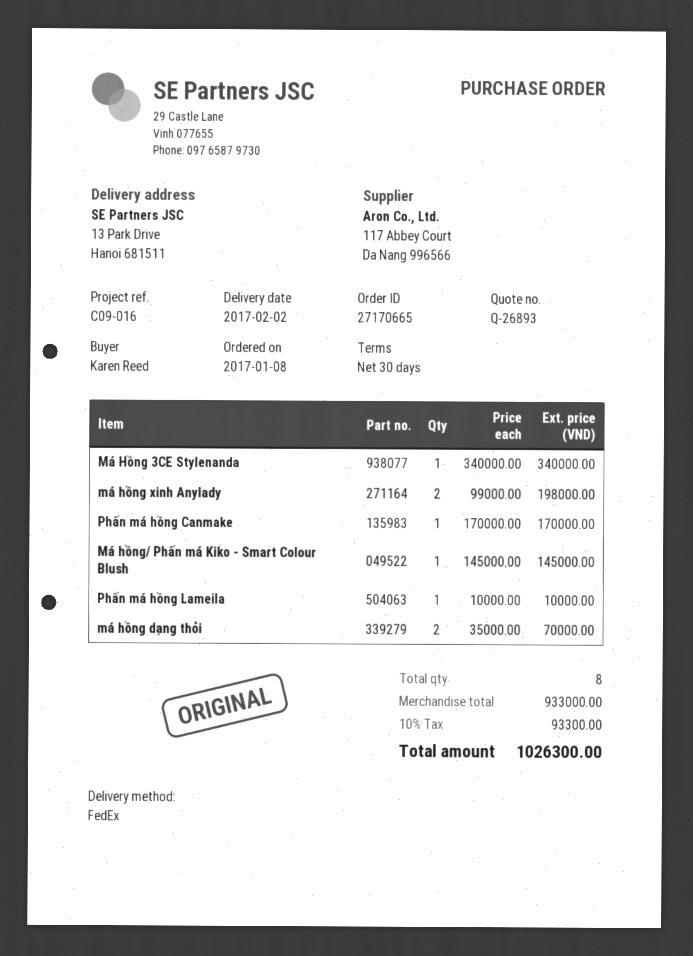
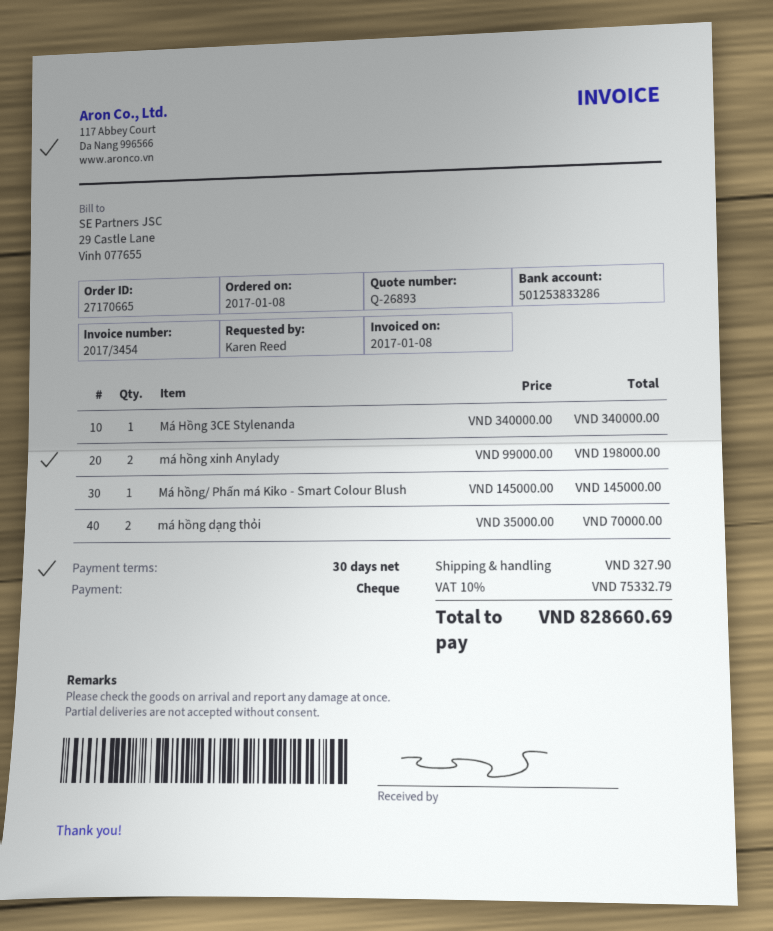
Phấn má hồng Canmake: 1 x 170000.00 = 170000.00 -> none
Phấn má hồng Lameila: 1 x 10000.00 = 10000.00 -> none
shipping: none -> 327.90
tax: 10% = 93300.00 -> 10% = 75332.79
total: 1026300.00 -> 828660.69

